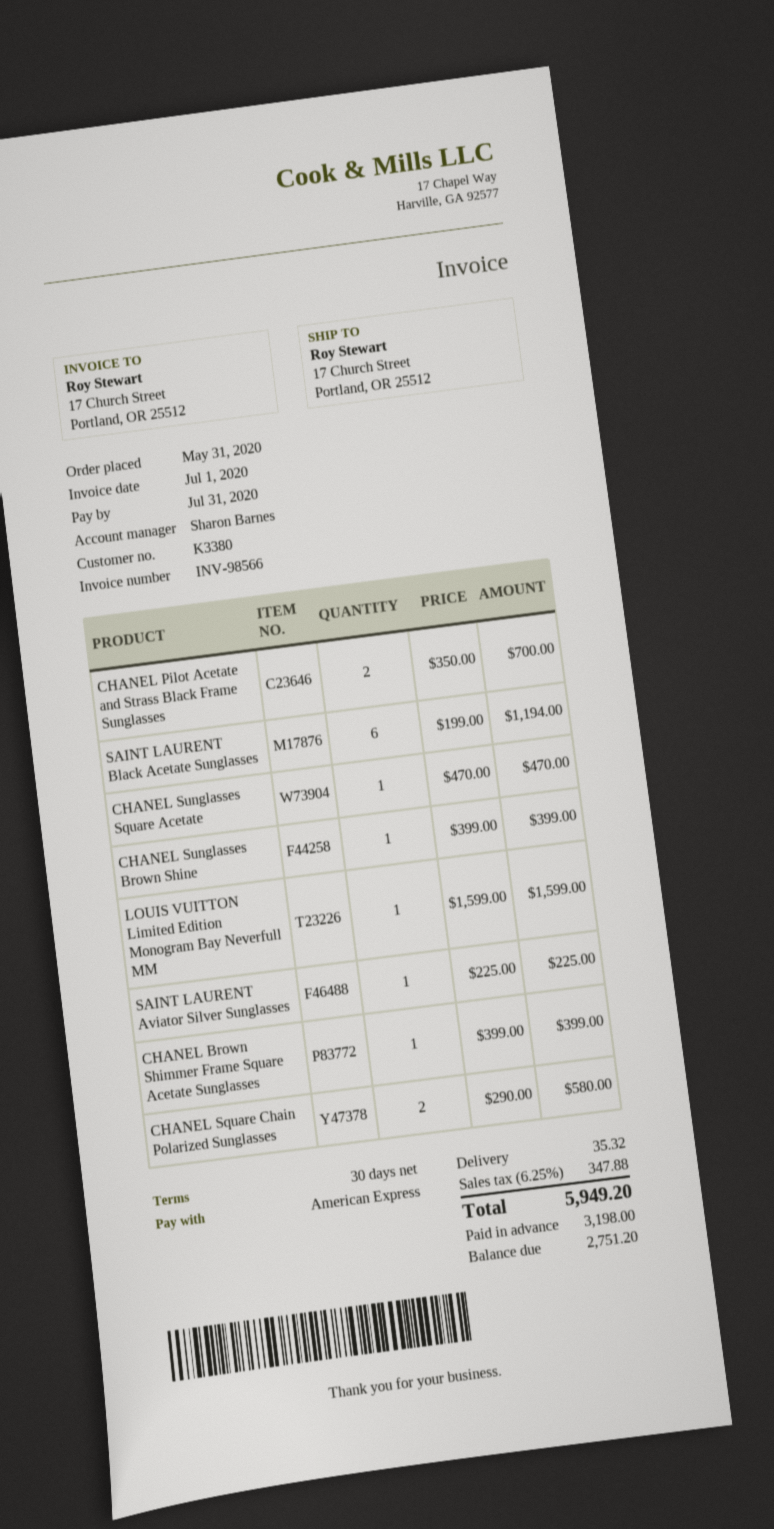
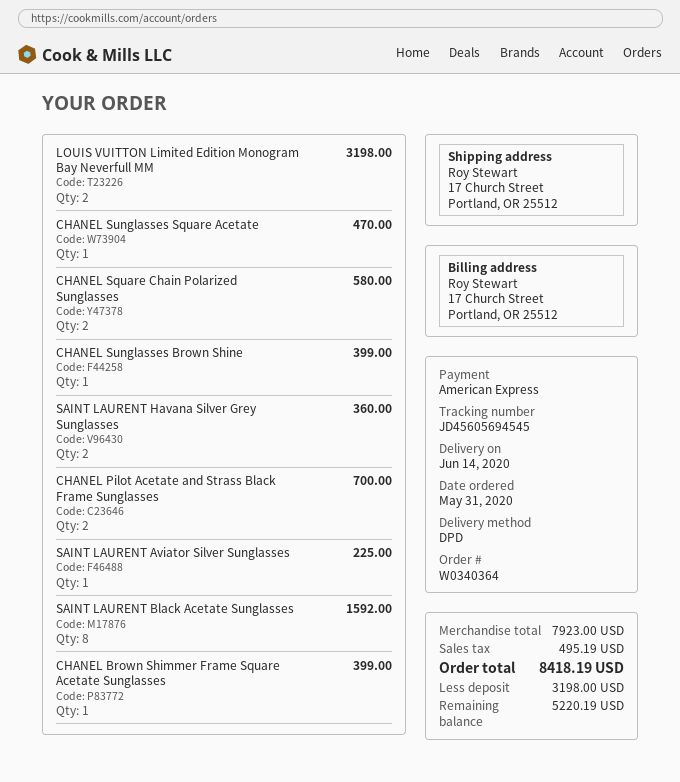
SAINT LAURENT Black Acetate Sunglasses: 6 for 1194.00 -> 8 for 1592.00
LOUIS VUITTON Limited Edition Monogram Bay Neverfull MM: 1 for 1599.00 -> 2 for 3198.00
SAINT LAURENT Havana Silver Grey Sunglasses: none -> 2 for 360.00
shipping: 35.32 -> none
tax: 347.88 -> 495.19
total: 5949.20 -> 8418.19
balance: 2751.20 -> 5220.19

